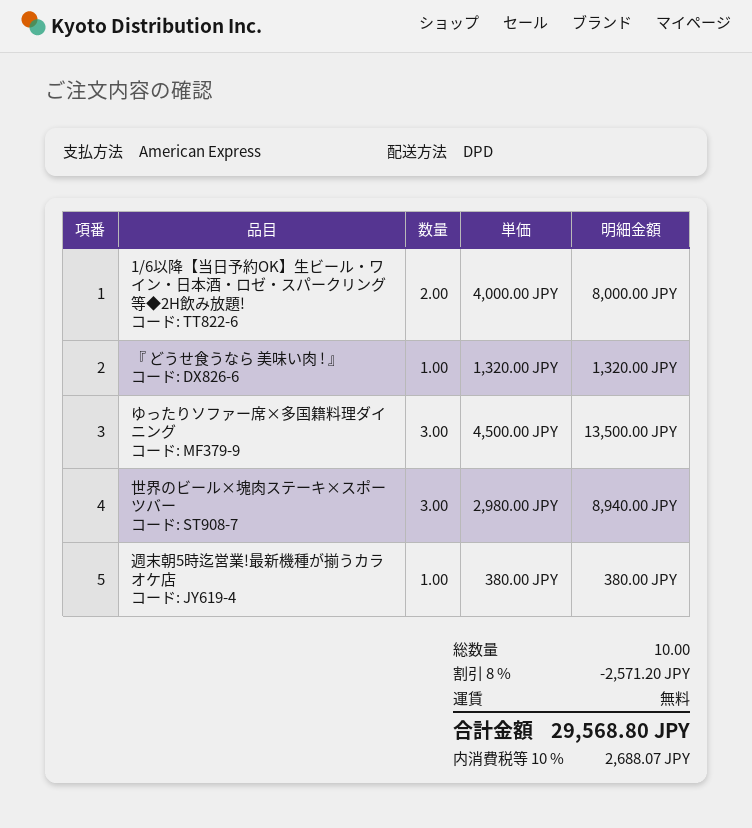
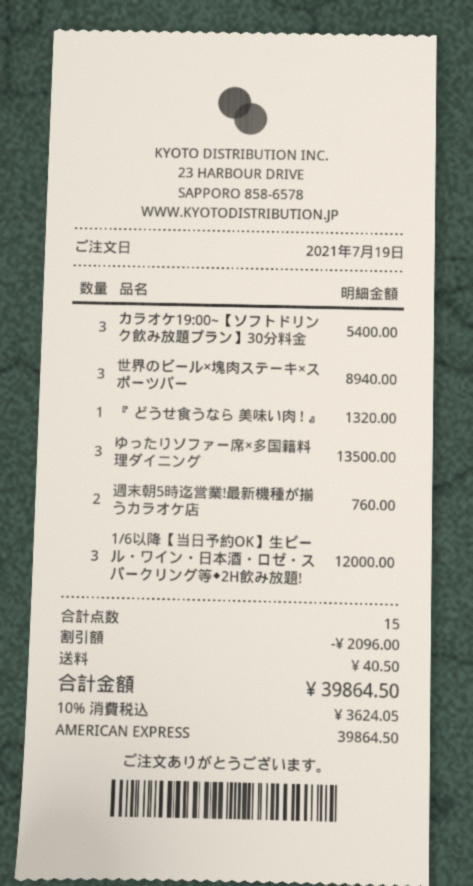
1/6以降【当日予約OK】生ビール・ワイン・日本酒・ロゼ・スパークリング等◆2H飲み放題!: 2 for 8000.00 -> 3 for 12000.00
週末朝5時迄営業!最新機種が揃うカラオケ店: 1 for 380.00 -> 2 for 760.00
カラオケ19:00~【ソフトドリンク飲み放題プラン】30分料金: none -> 3 for 5400.00
total quantity: 10 -> 15
discount: 2571.20 -> 2096.00
shipping: 0.00 -> 40.50
tax: 10% = 2688.07 -> 10% = 3624.05
total: 29568.80 -> 39864.50

